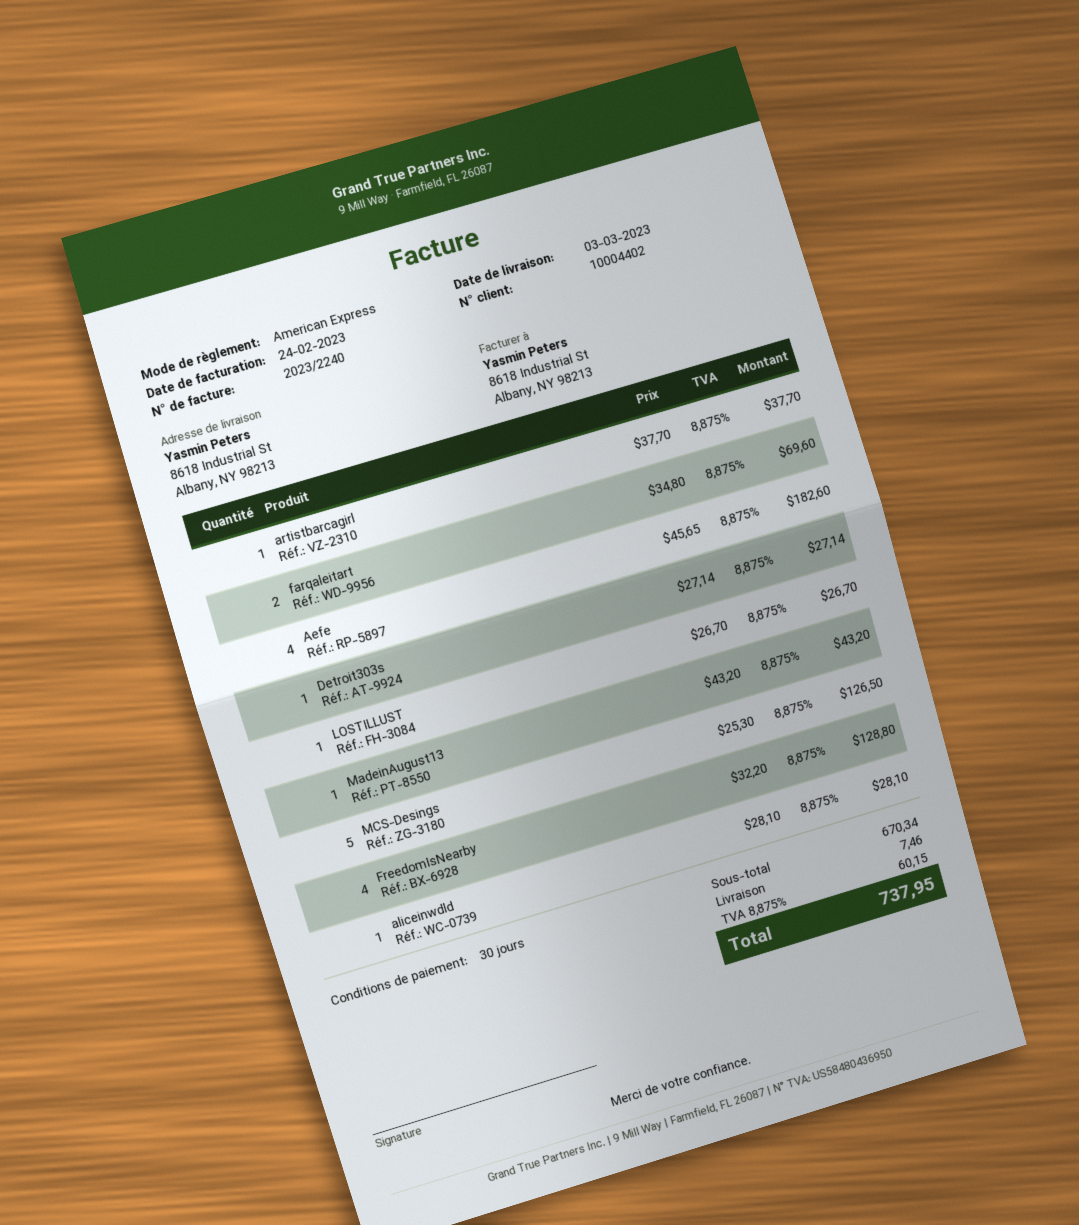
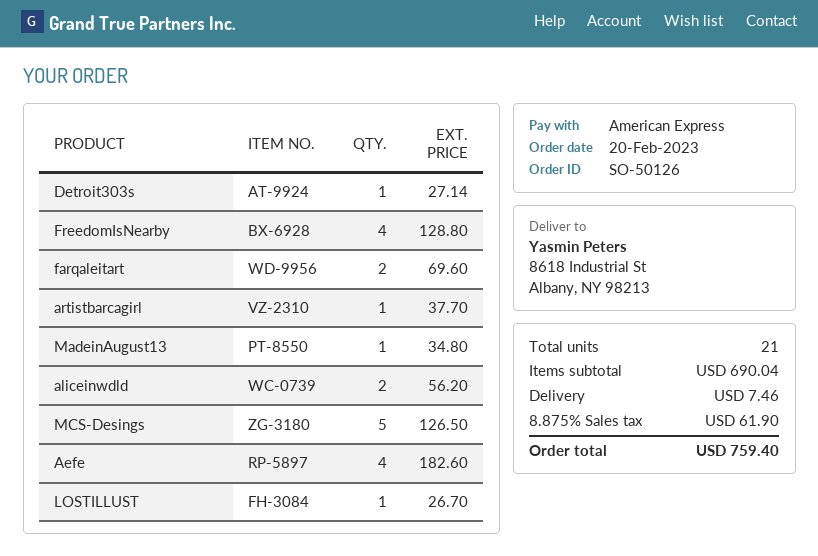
MadeinAugust13: 1 for 43.20 -> 1 for 34.80
aliceinwdld: 1 for 28.10 -> 2 for 56.20
subtotal: 670.34 -> 690.04
tax: 8.875% = 60.15 -> 8.875% = 61.90
total: 737.95 -> 759.40

